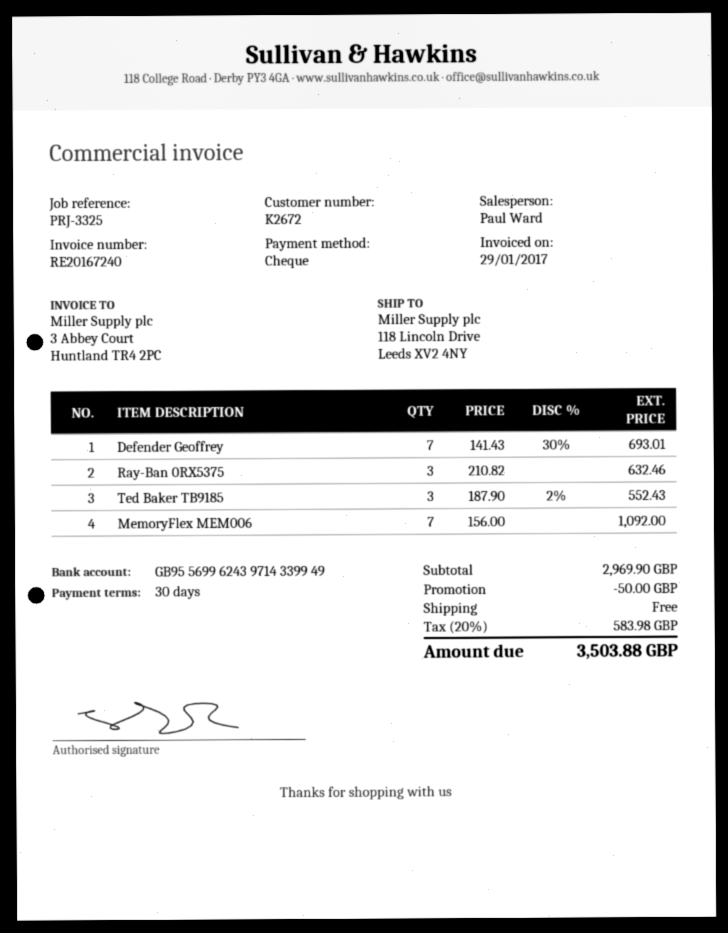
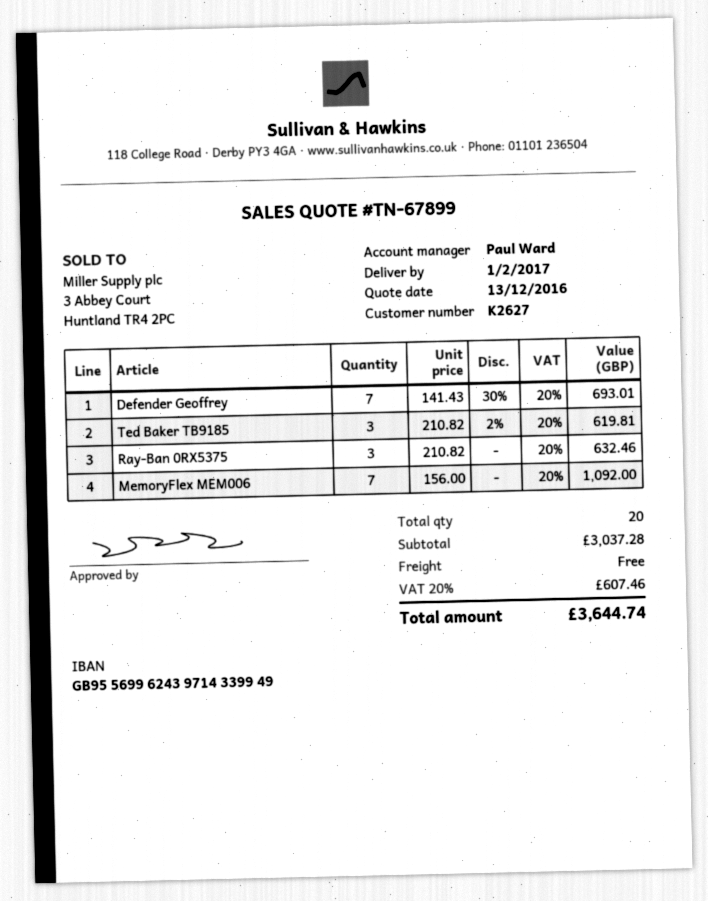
customer number: K2672 -> K2627
Ted Baker TB9185: 3 x 187.90 - 2% = 552.43 -> 3 x 210.82 - 2% = 619.81
subtotal: 2969.90 -> 3037.28
discount: 50.00 -> none
tax: 20% = 583.98 -> 20% = 607.46
total: 3503.88 -> 3644.74

